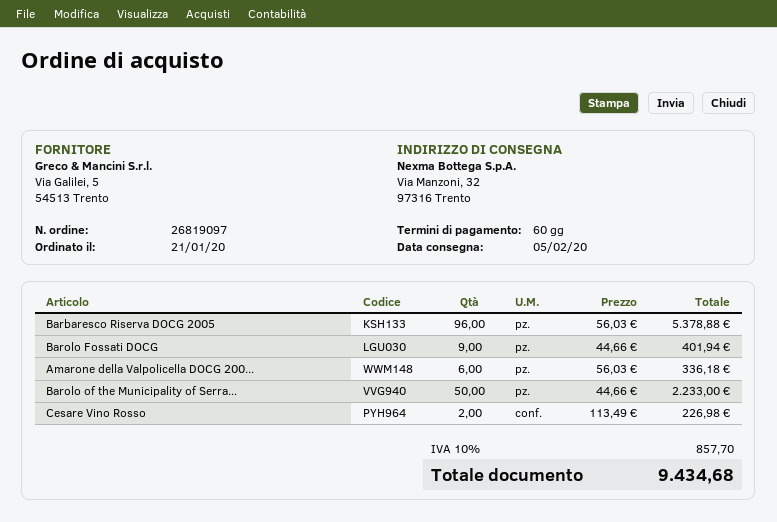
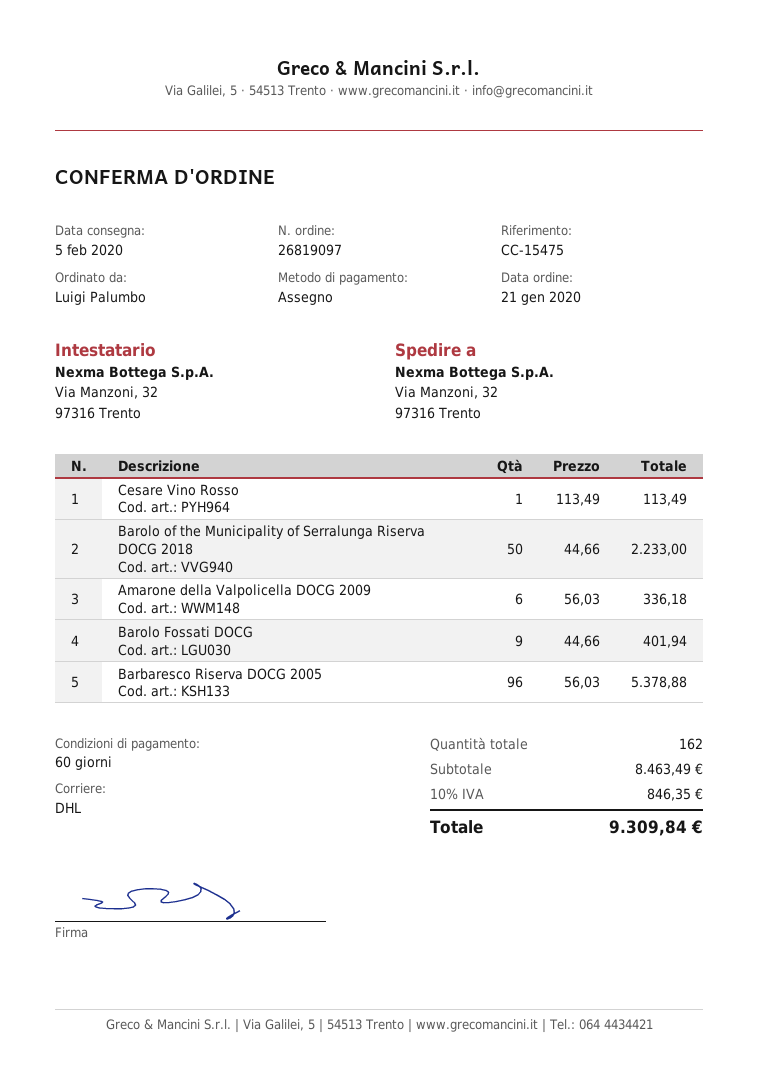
Cesare Vino Rosso: 2 x 113.49 = 226.98 -> 1 x 113.49 = 113.49
tax: 10% = 857.70 -> 10% = 846.35
total: 9434.68 -> 9309.84

